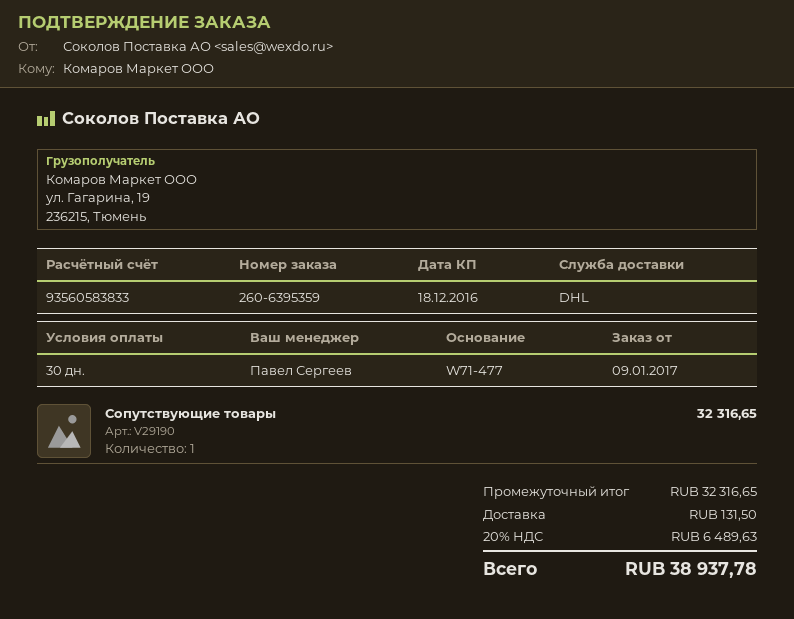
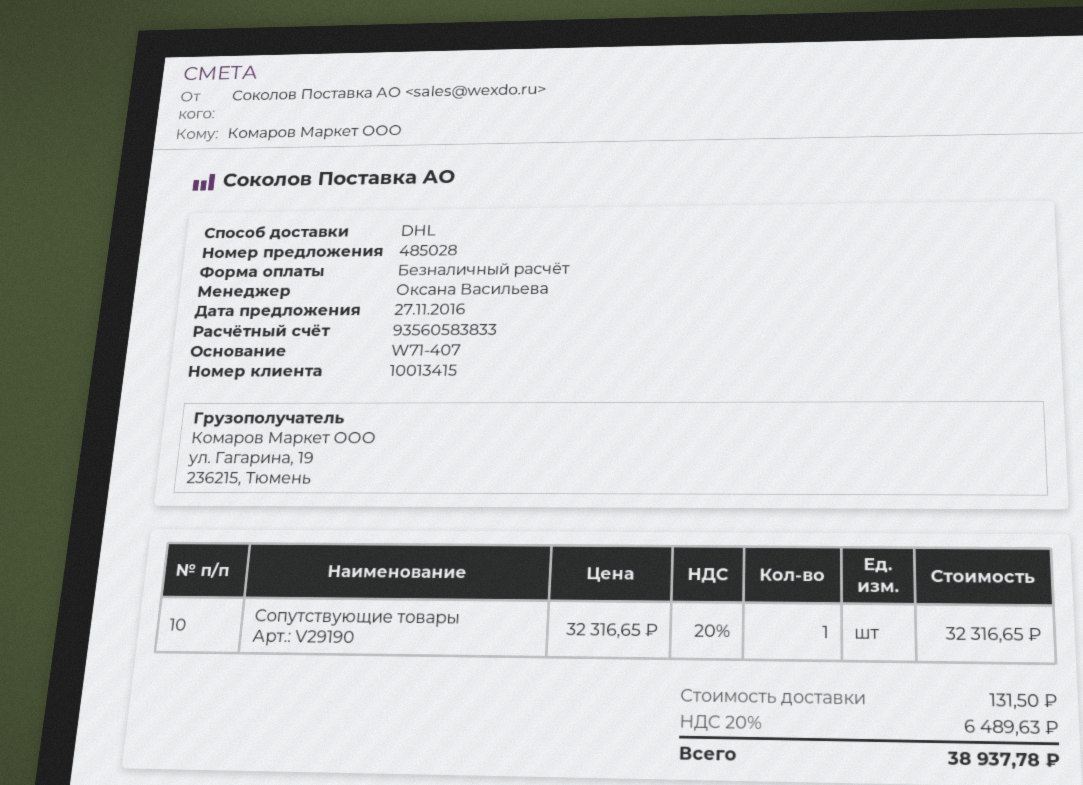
quote date: 2016-12-18 -> 2016-11-27
reference: W71-477 -> W71-407
sales rep: Павел Сергеев -> Оксана Васильева

